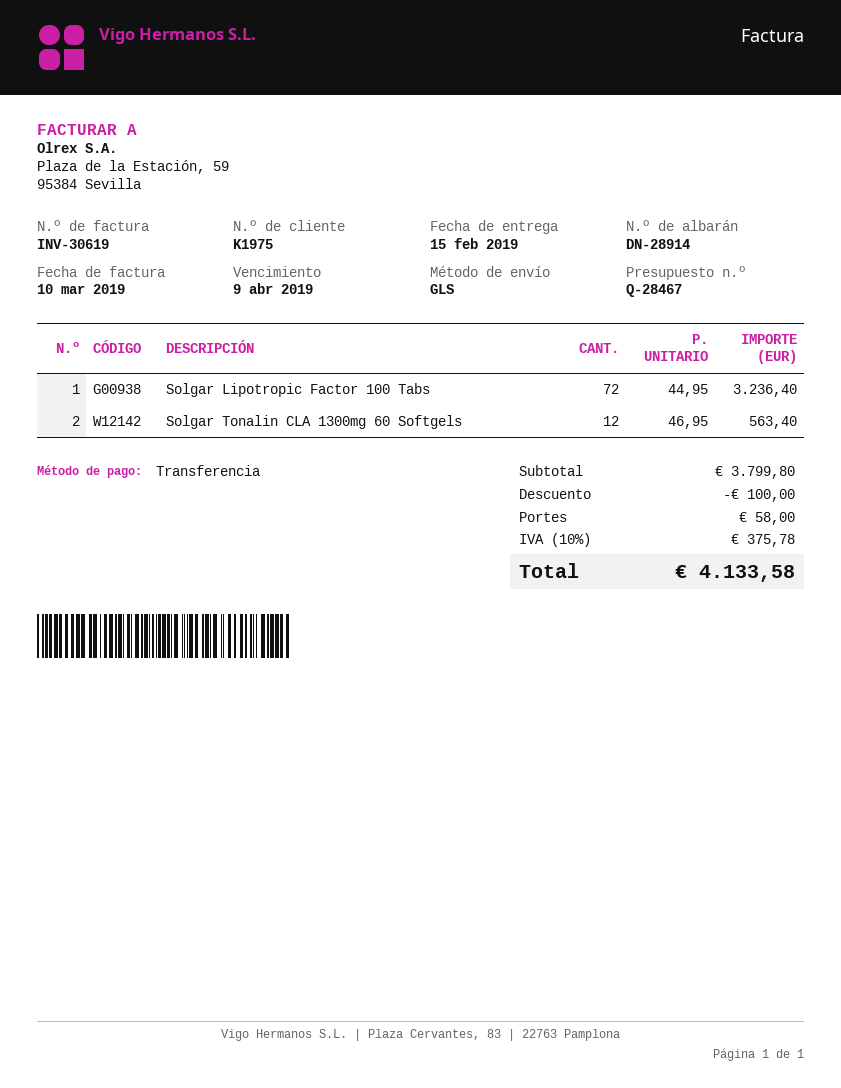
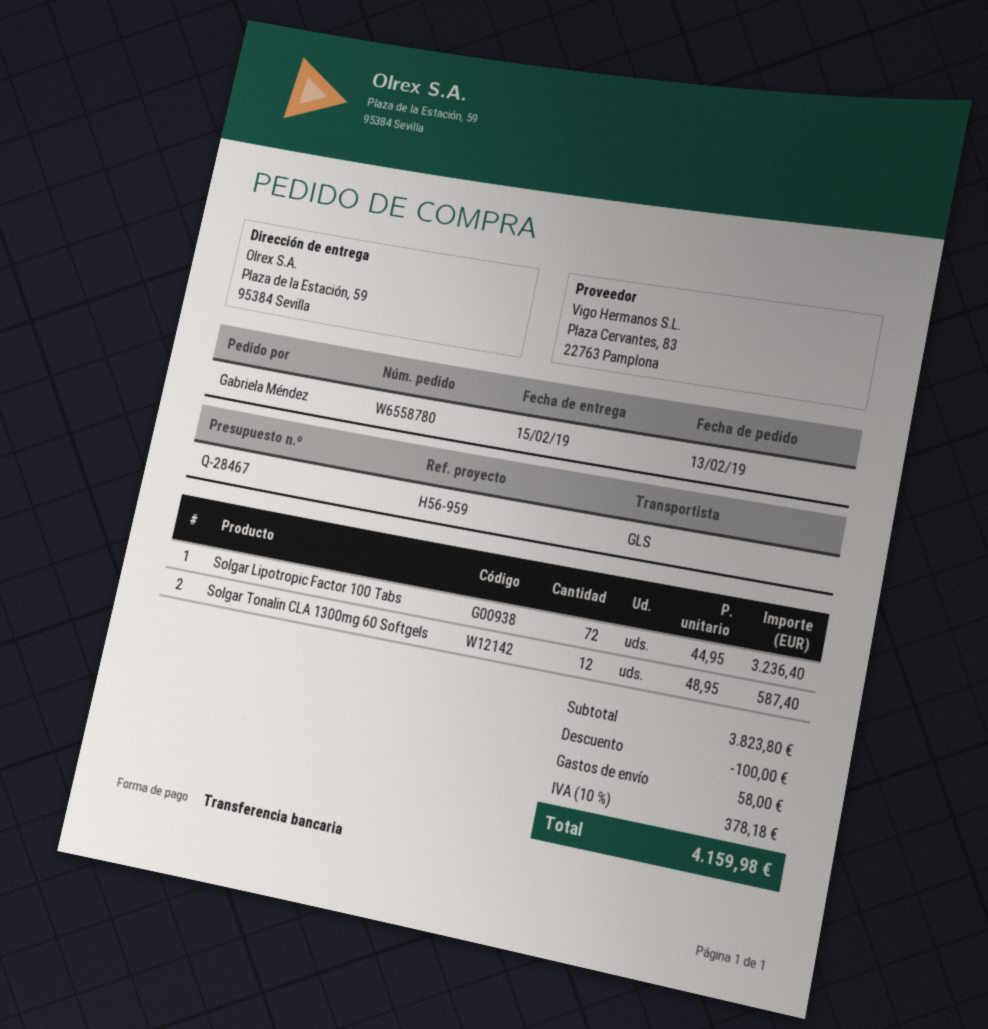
Solgar Tonalin CLA 1300mg 60 Softgels: 12 x 46.95 = 563.40 -> 12 x 48.95 = 587.40
subtotal: 3799.80 -> 3823.80
tax: 10% = 375.78 -> 10% = 378.18
total: 4133.58 -> 4159.98

